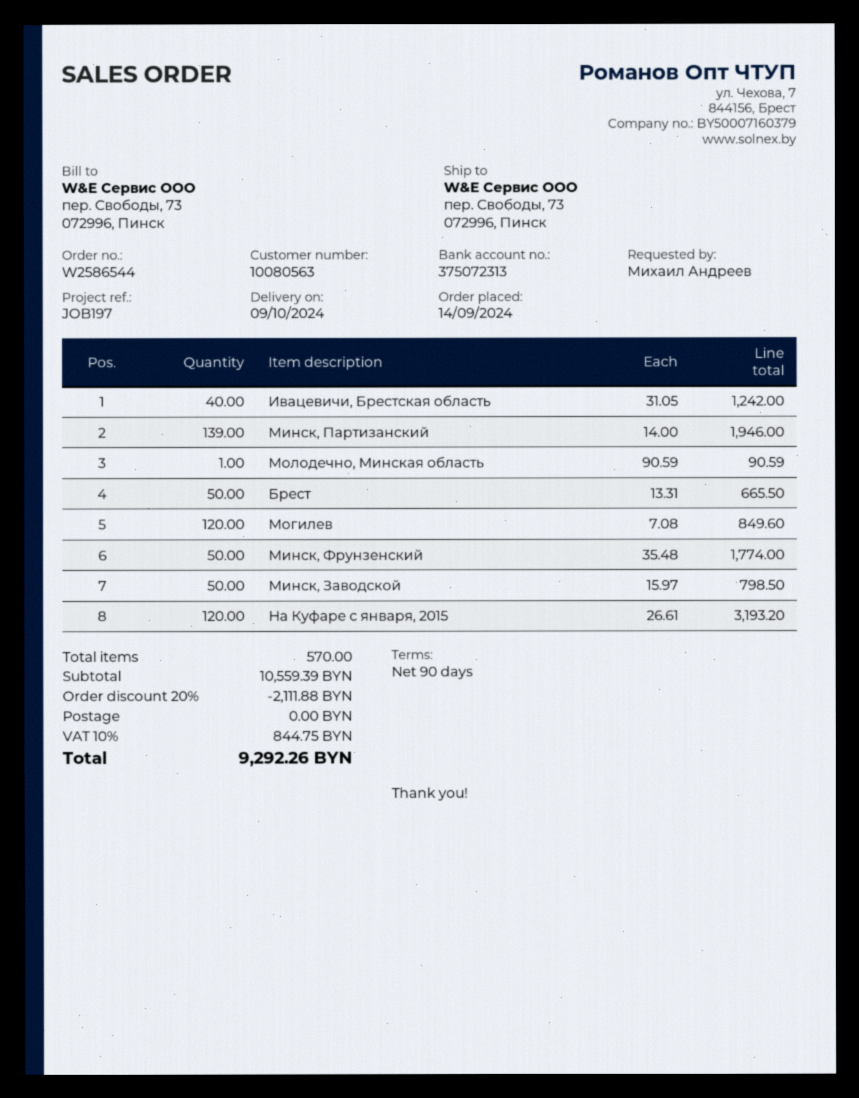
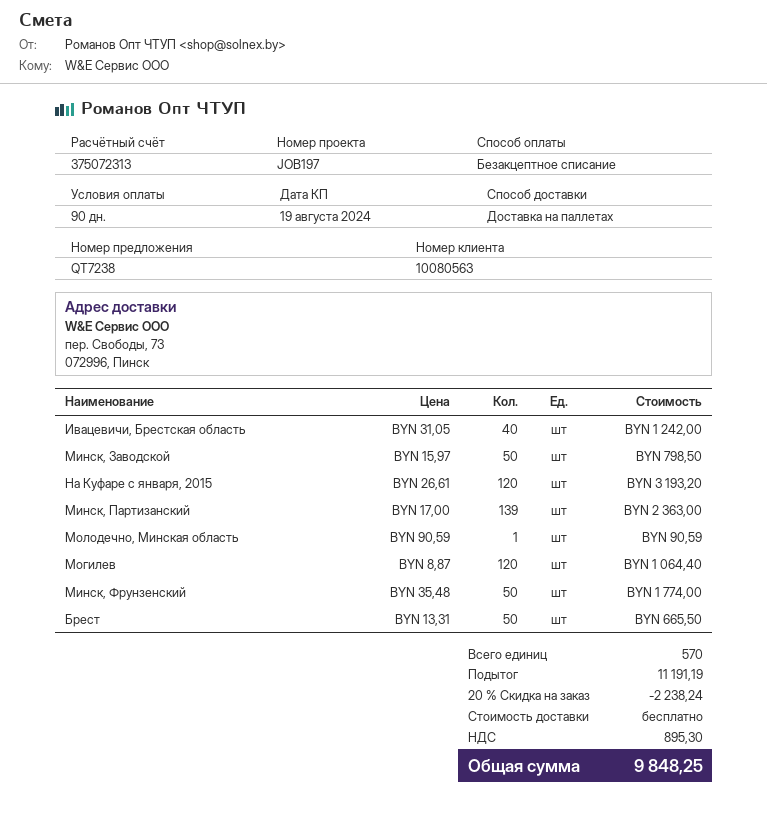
Минск, Партизанский: 139 x 14.00 = 1946.00 -> 139 x 17.00 = 2363.00
Могилев: 120 x 7.08 = 849.60 -> 120 x 8.87 = 1064.40
subtotal: 10559.39 -> 11191.19
discount: 20% = 2111.88 -> 20% = 2238.24
tax: 844.75 -> 895.30
total: 9292.26 -> 9848.25

